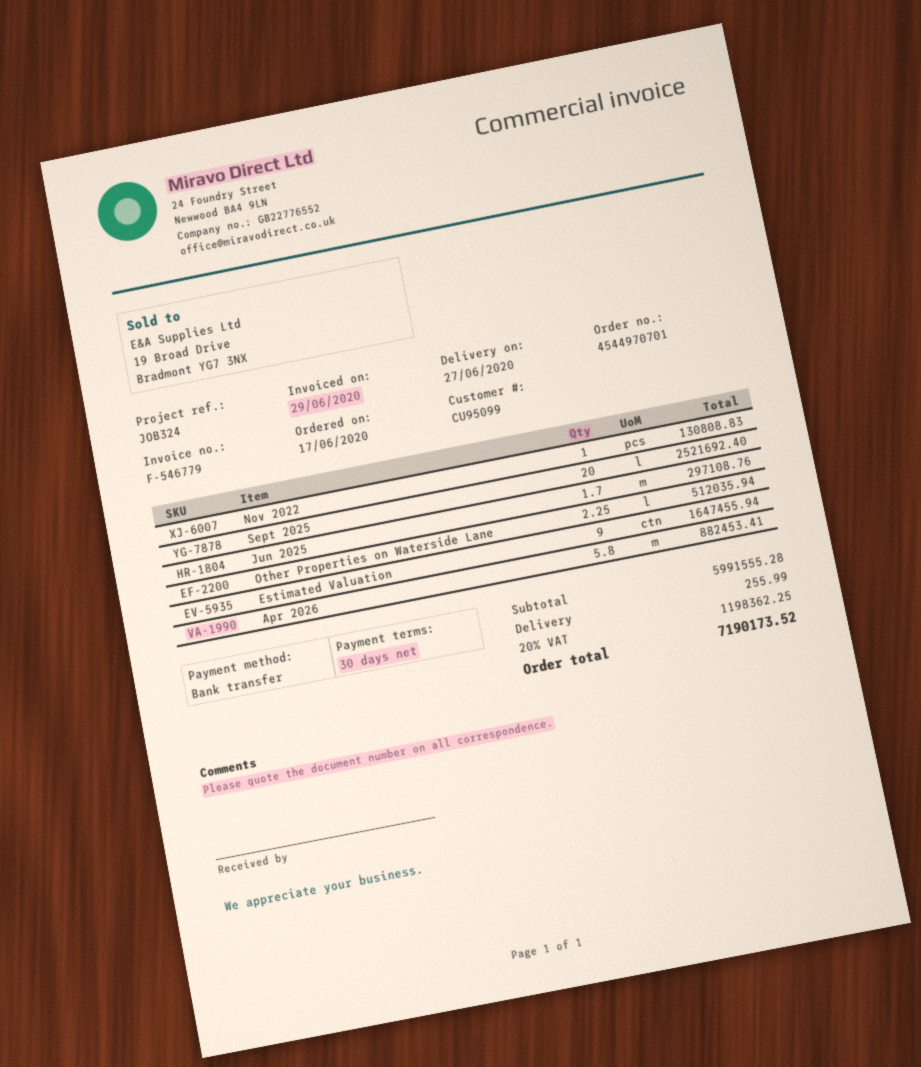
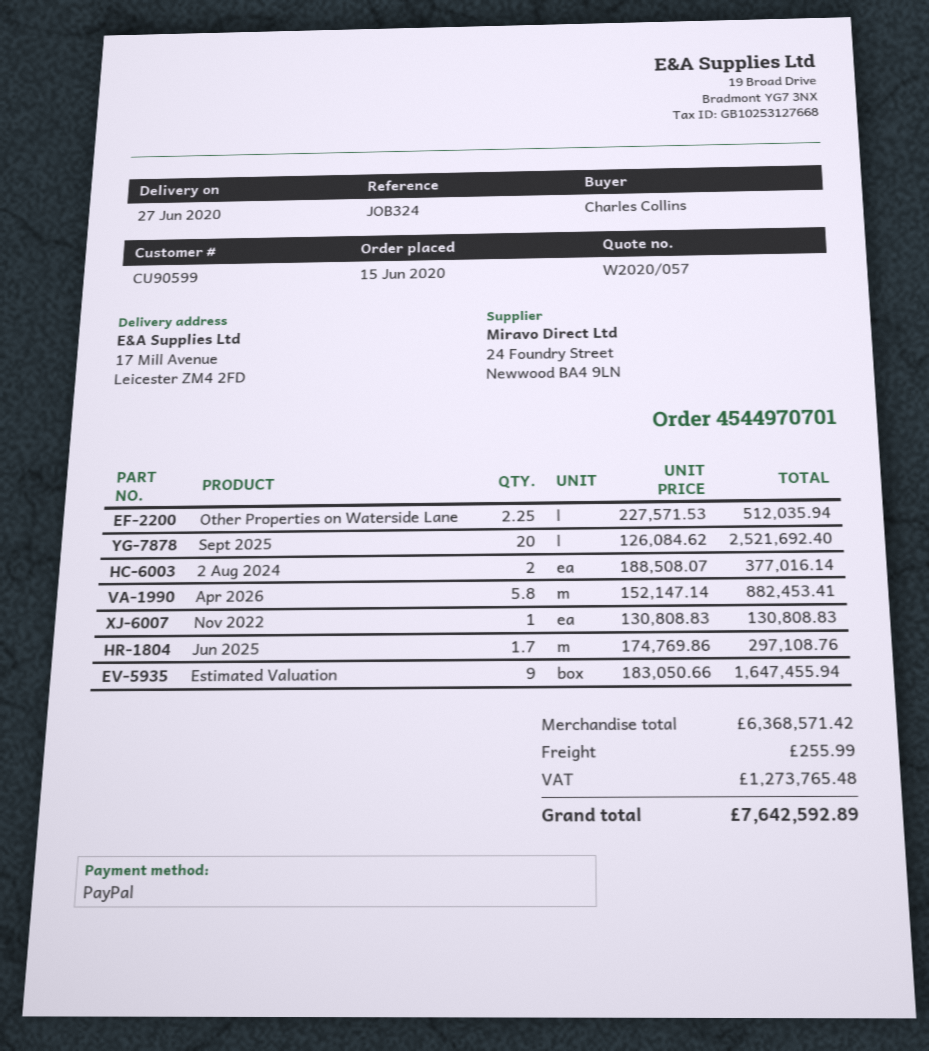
order date: 2020-06-17 -> 2020-06-15
customer number: CU95099 -> CU90599
payment method: bank transfer -> PayPal
2 Aug 2024: none -> 2 for 377016.14
subtotal: 5991555.28 -> 6368571.42
tax: 1198362.25 -> 1273765.48
total: 7190173.52 -> 7642592.89

